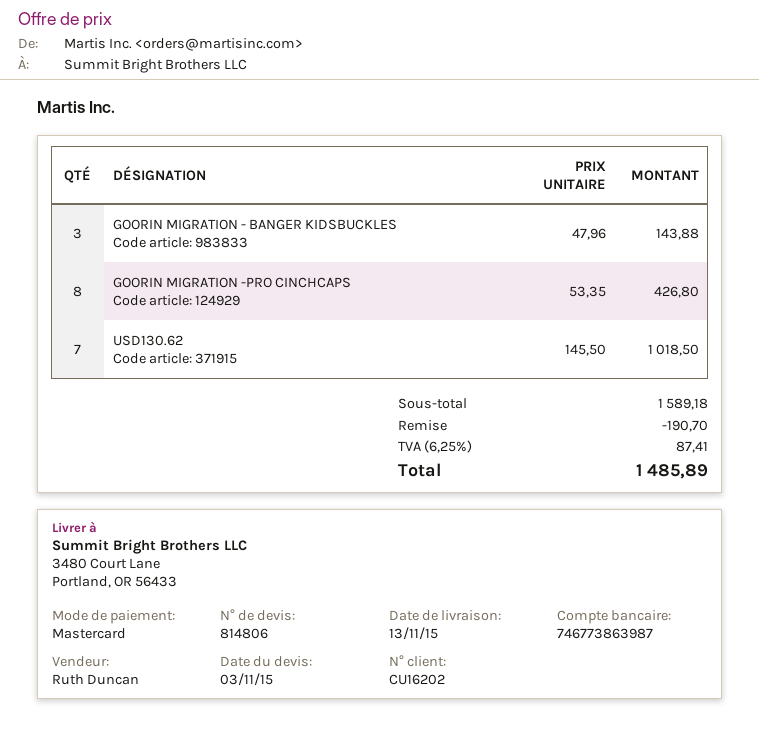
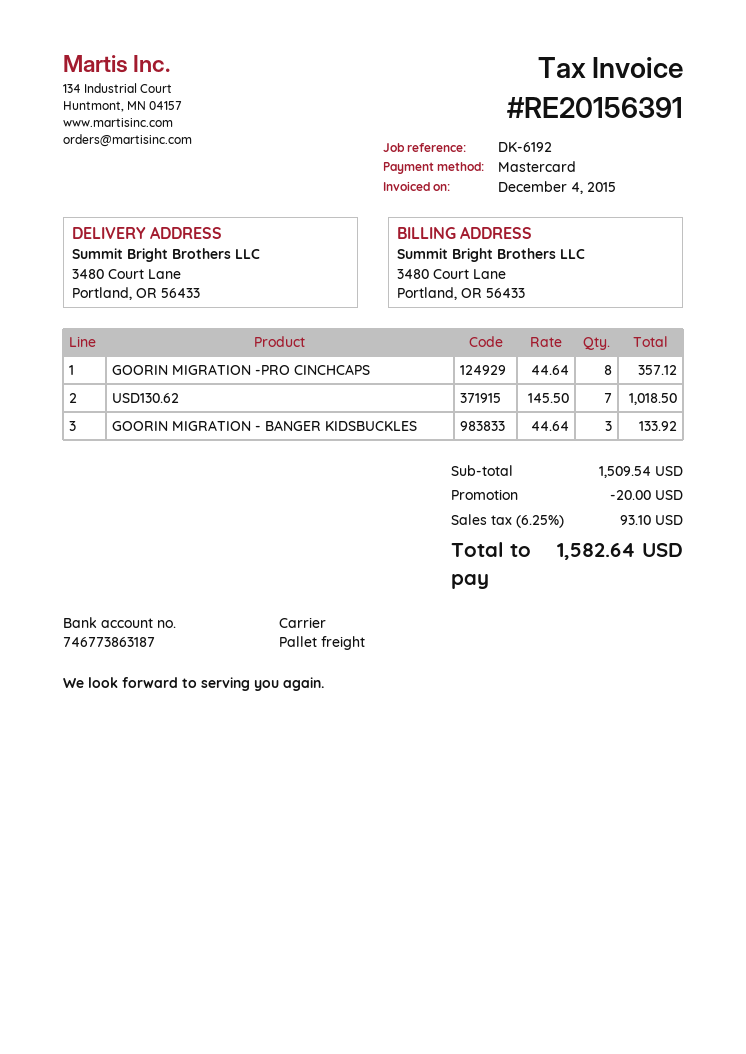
bank account: 746773863987 -> 746773863187
GOORIN MIGRATION - BANGER KIDSBUCKLES: 3 x 47.96 = 143.88 -> 3 x 44.64 = 133.92
GOORIN MIGRATION -PRO CINCHCAPS: 8 x 53.35 = 426.80 -> 8 x 44.64 = 357.12
subtotal: 1589.18 -> 1509.54
discount: 190.70 -> 20.00
tax: 6.25% = 87.41 -> 6.25% = 93.10
total: 1485.89 -> 1582.64

